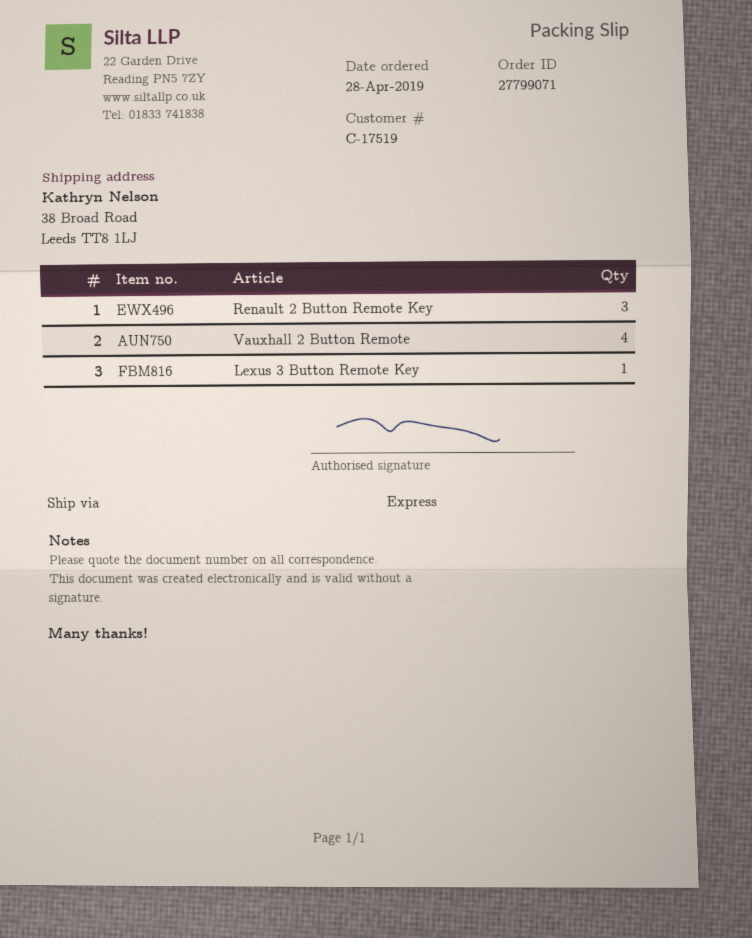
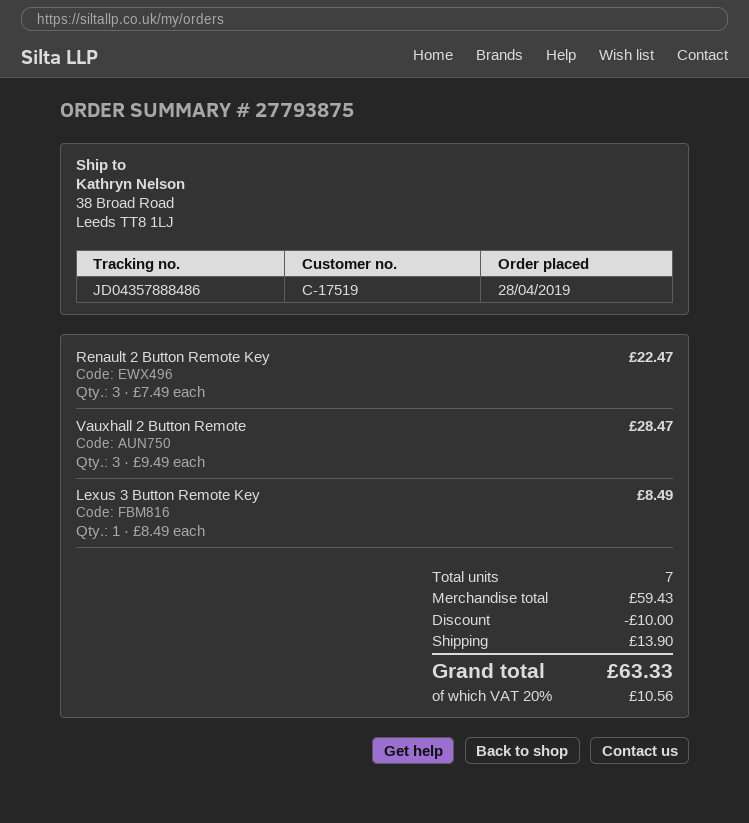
order number: 27799071 -> 27793875
Vauxhall 2 Button Remote: 4 -> 3

